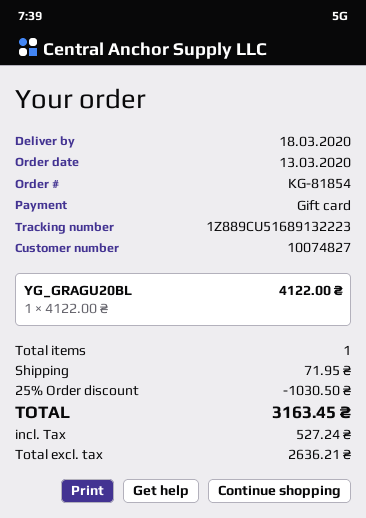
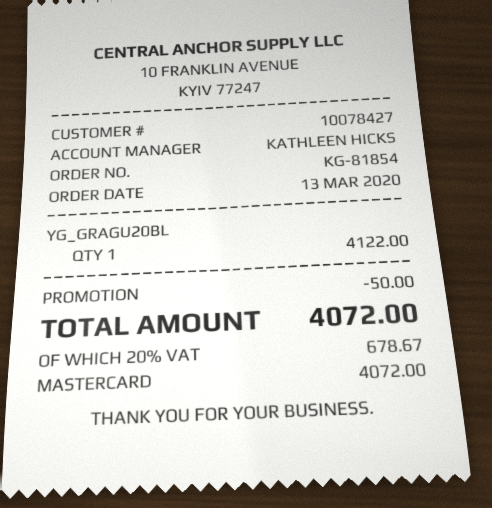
customer number: 10074827 -> 10078427
payment method: gift card -> Mastercard
discount: 1030.50 -> 50.00
shipping: 71.95 -> none
tax: 527.24 -> 678.67
total: 3163.45 -> 4072.00

